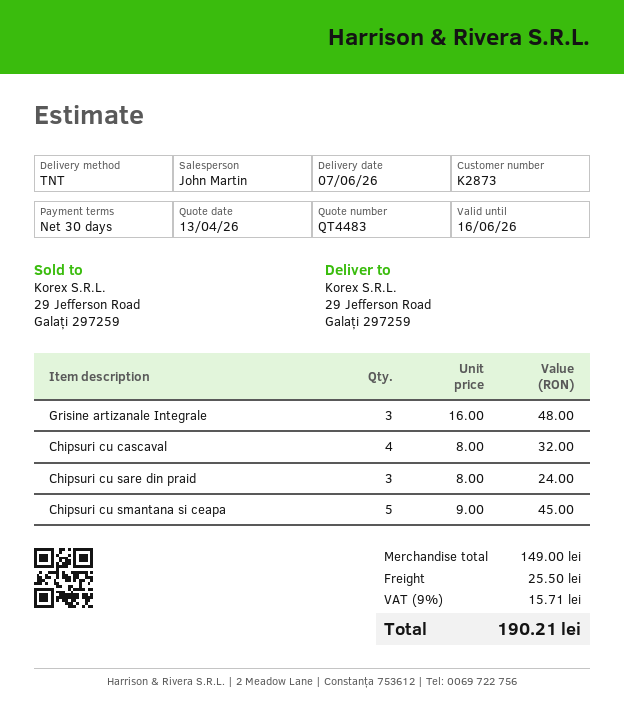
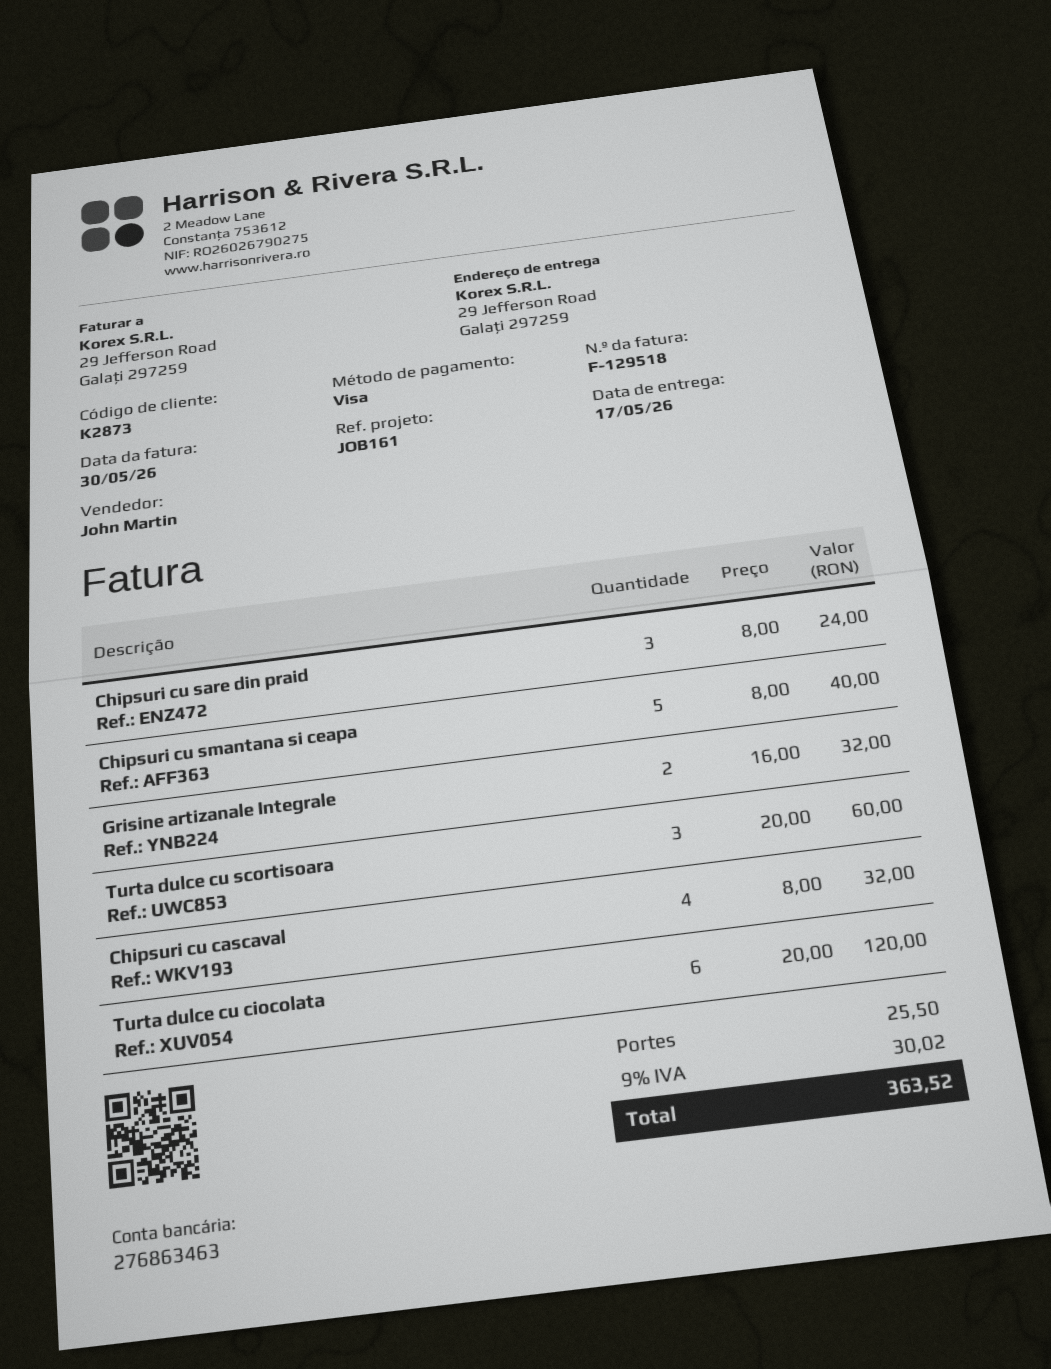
delivery date: 2026-06-07 -> 2026-05-17
Grisine artizanale Integrale: 3 x 16.00 = 48.00 -> 2 x 16.00 = 32.00
Chipsuri cu smantana si ceapa: 5 x 9.00 = 45.00 -> 5 x 8.00 = 40.00
Turta dulce cu scortisoara: none -> 3 x 20.00 = 60.00
Turta dulce cu ciocolata: none -> 6 x 20.00 = 120.00
tax: 9% = 15.71 -> 9% = 30.02
total: 190.21 -> 363.52

